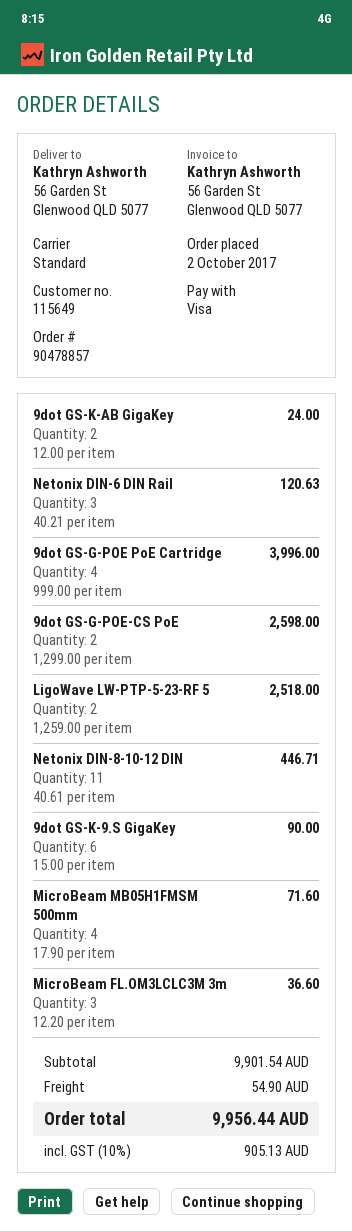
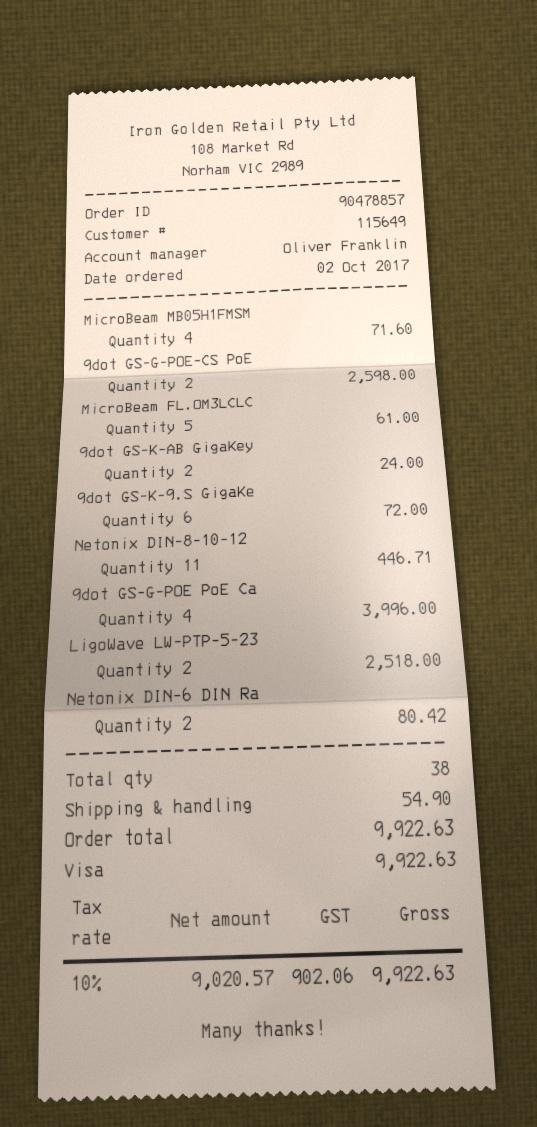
Netonix DIN-6 DIN Rail: 3 for 120.63 -> 2 for 80.42
9dot GS-K-9.S GigaKey: 6 for 90.00 -> 6 for 72.00
MicroBeam FL.OM3LCLC3M 3m: 3 for 36.60 -> 5 for 61.00
tax: 10% = 905.13 -> 10% = 902.06
total: 9956.44 -> 9922.63

